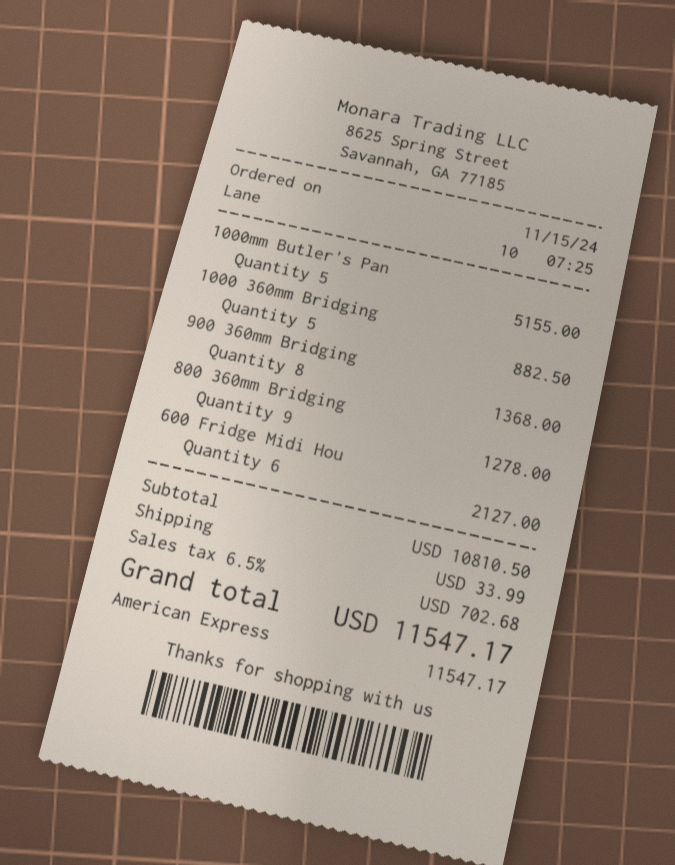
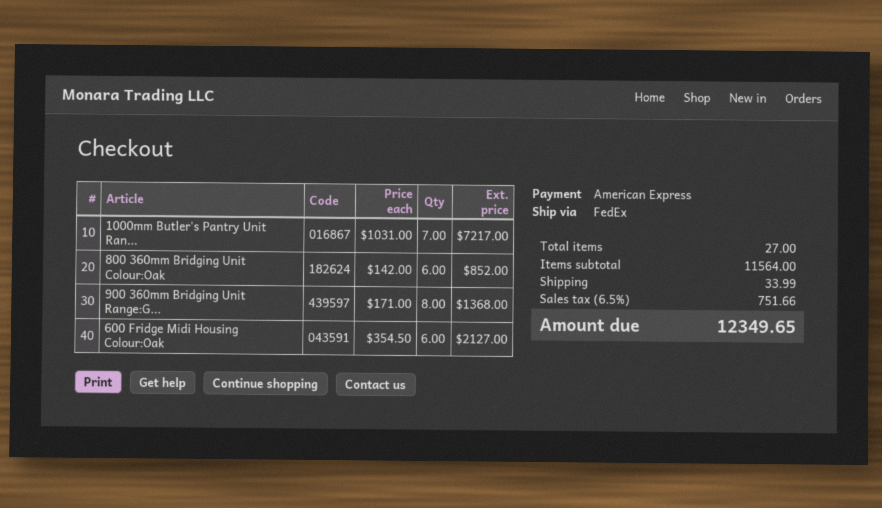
1000mm Butler's Pan: 5 for 5155.00 -> 7 for 7217.00
1000 360mm Bridging: 5 for 882.50 -> none
800 360mm Bridging: 9 for 1278.00 -> 6 for 852.00
subtotal: 10810.50 -> 11564.00
tax: 6.5% = 702.68 -> 6.5% = 751.66
total: 11547.17 -> 12349.65

